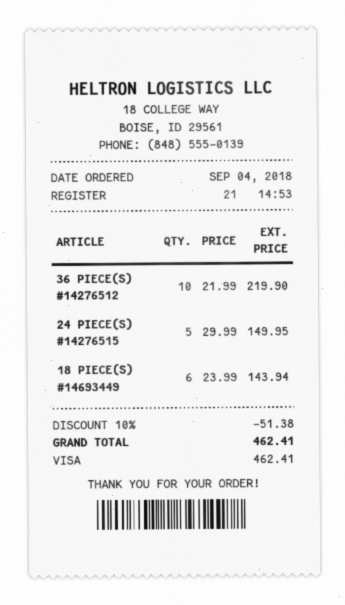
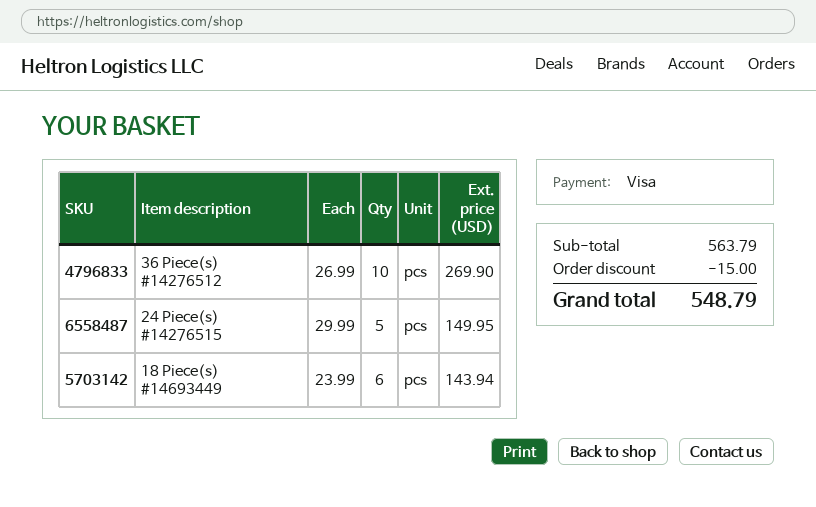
36 PIECE(S) #14276512: 10 x 21.99 = 219.90 -> 10 x 26.99 = 269.90
discount: 51.38 -> 15.00
total: 462.41 -> 548.79

